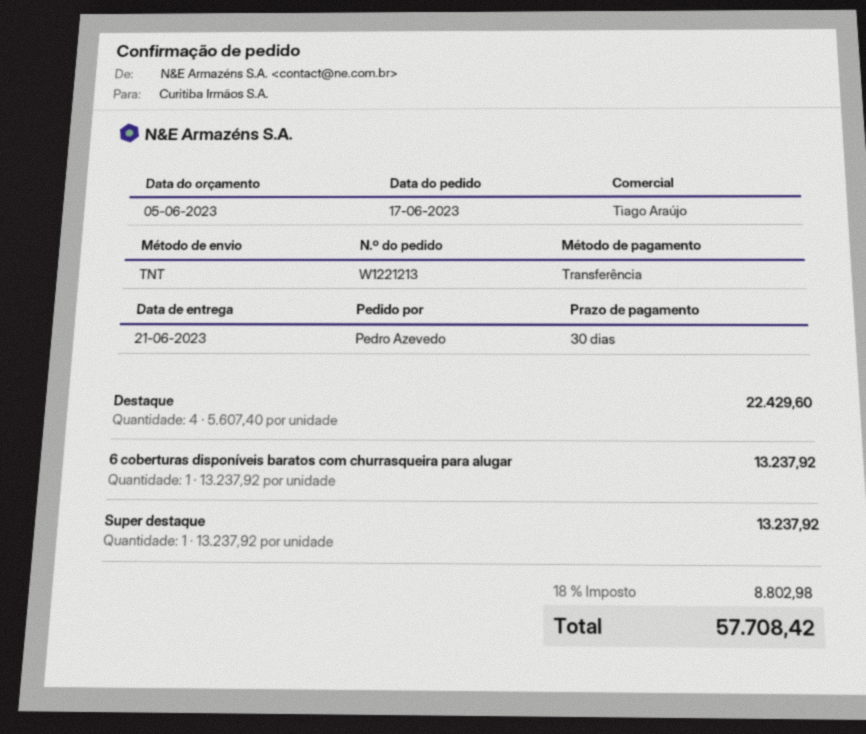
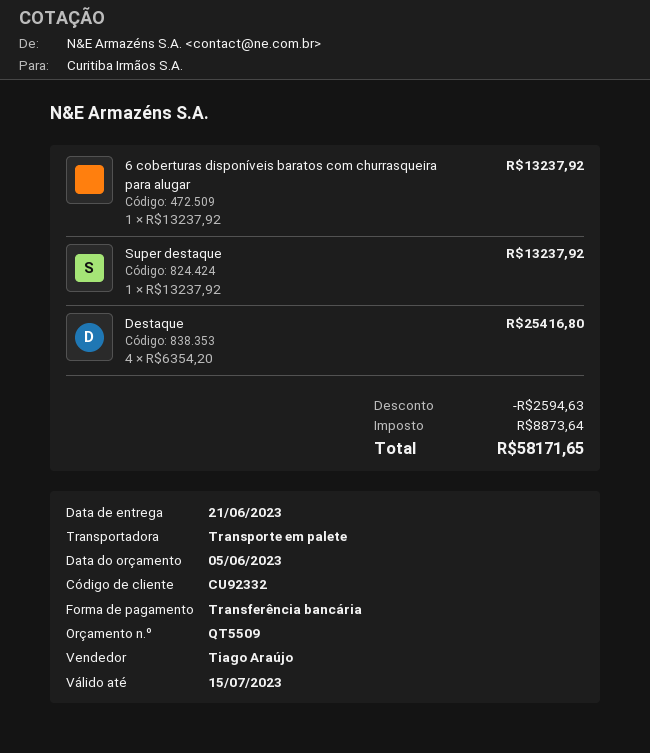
shipping method: TNT -> pallet freight
Destaque: 4 x 5607.40 = 22429.60 -> 4 x 6354.20 = 25416.80
discount: none -> 2594.63
tax: 8802.98 -> 8873.64
total: 57708.42 -> 58171.65

